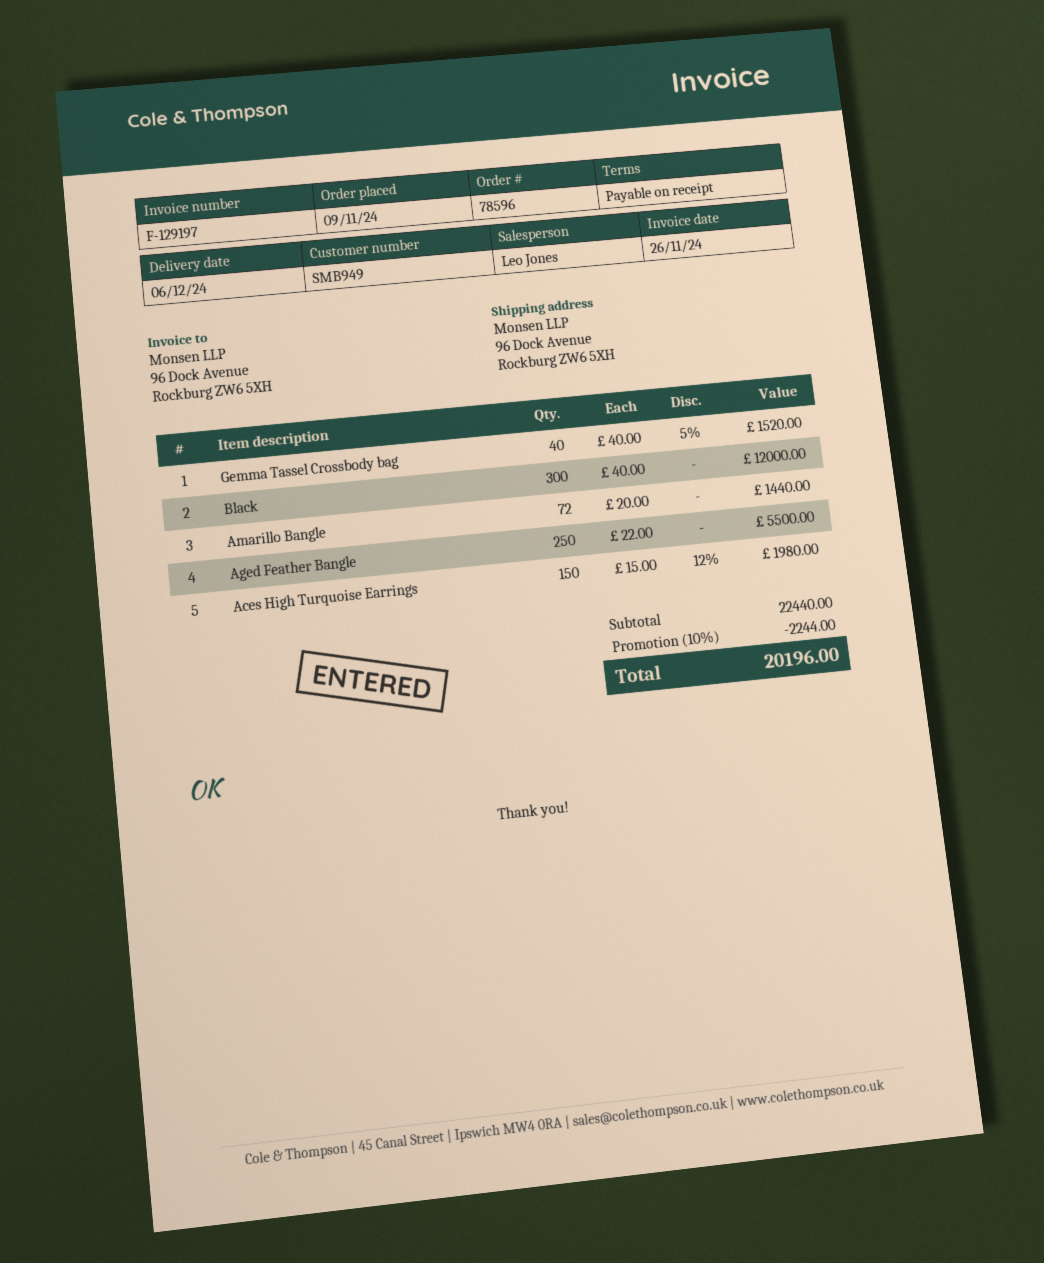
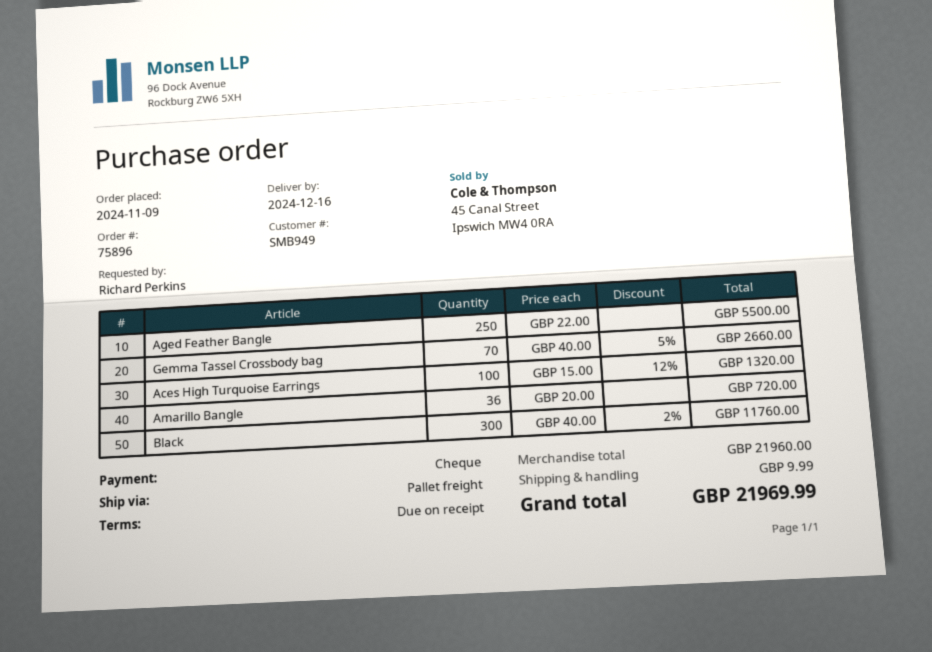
order number: 78596 -> 75896
delivery date: 2024-12-06 -> 2024-12-16
Gemma Tassel Crossbody bag: 40 x 40.00 - 5% = 1520.00 -> 70 x 40.00 - 5% = 2660.00
Black: 300 x 40.00 = 12000.00 -> 300 x 40.00 - 2% = 11760.00
Amarillo Bangle: 72 x 20.00 = 1440.00 -> 36 x 20.00 = 720.00
Aces High Turquoise Earrings: 150 x 15.00 - 12% = 1980.00 -> 100 x 15.00 - 12% = 1320.00
subtotal: 22440.00 -> 21960.00
discount: 10% = 2244.00 -> none
shipping: none -> 9.99
total: 20196.00 -> 21969.99

